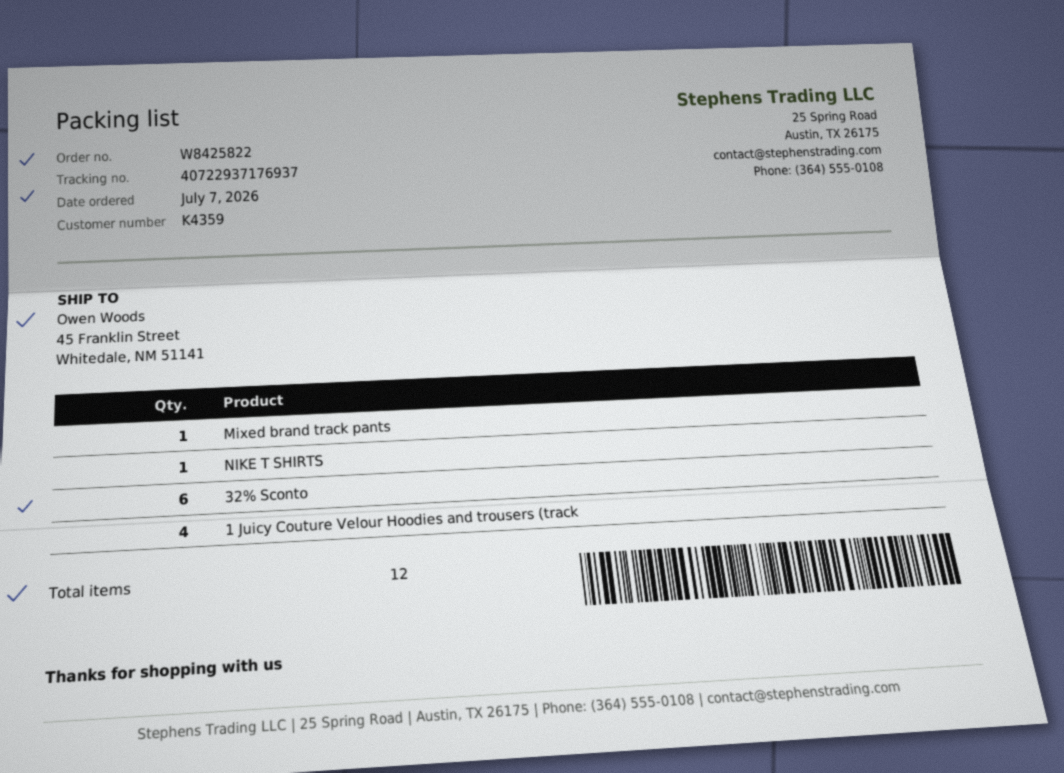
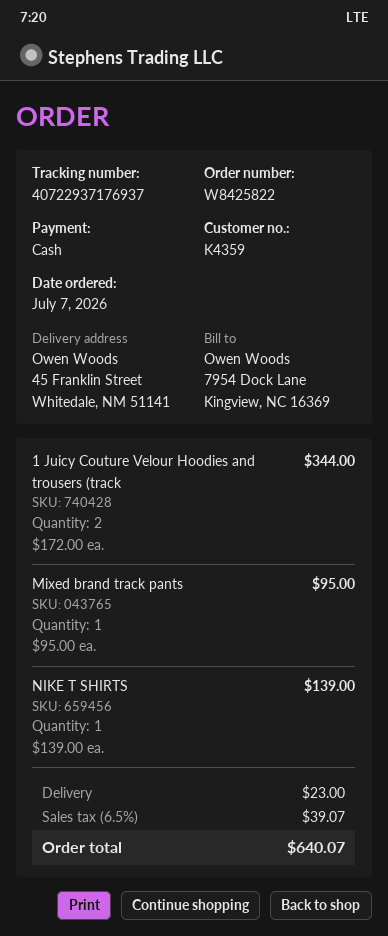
32% Sconto: 6 -> none
1 Juicy Couture Velour Hoodies and trousers (track: 4 -> 2

